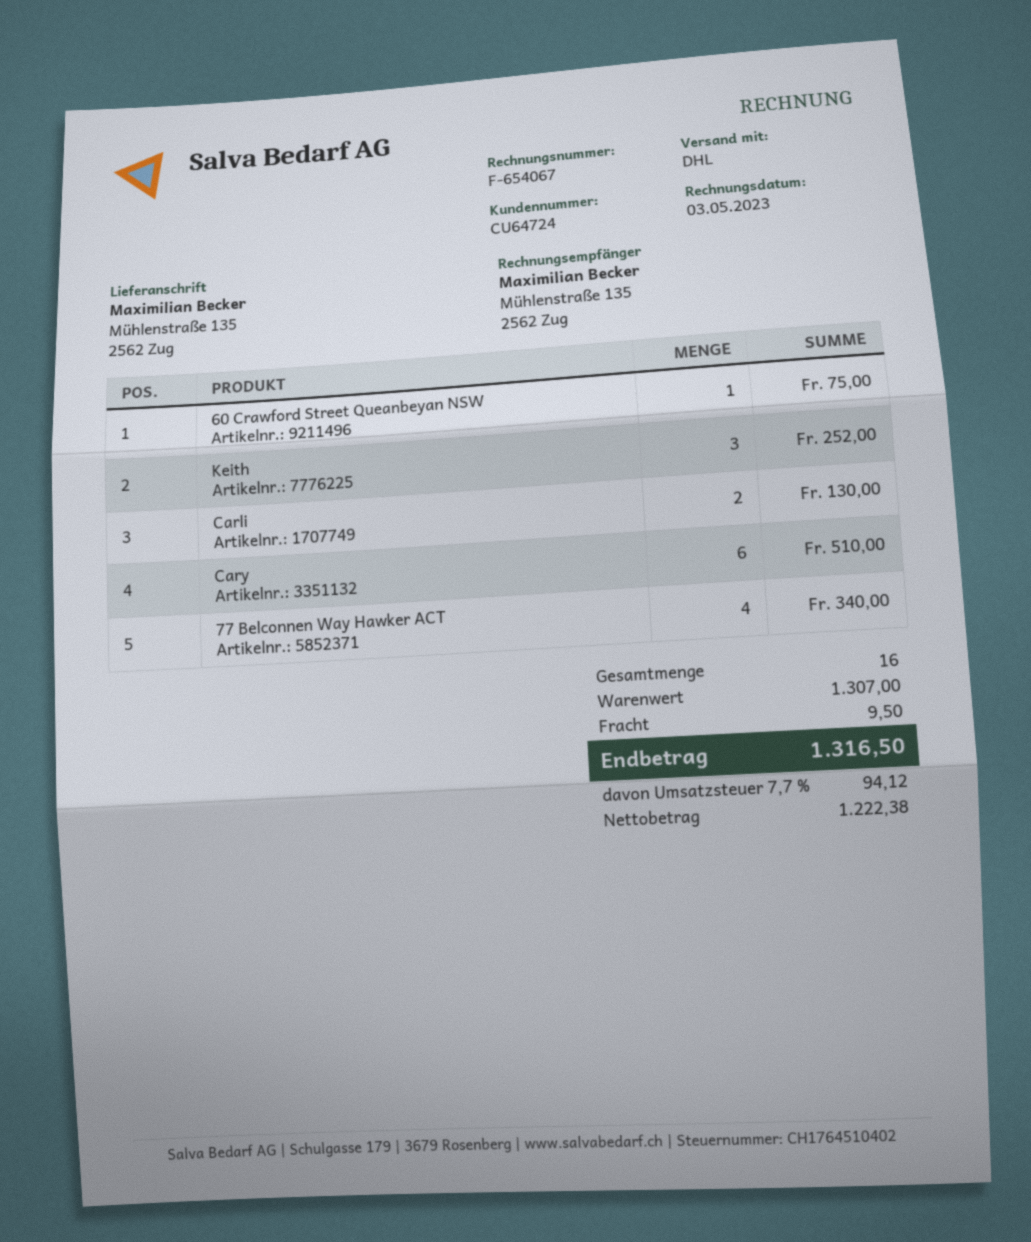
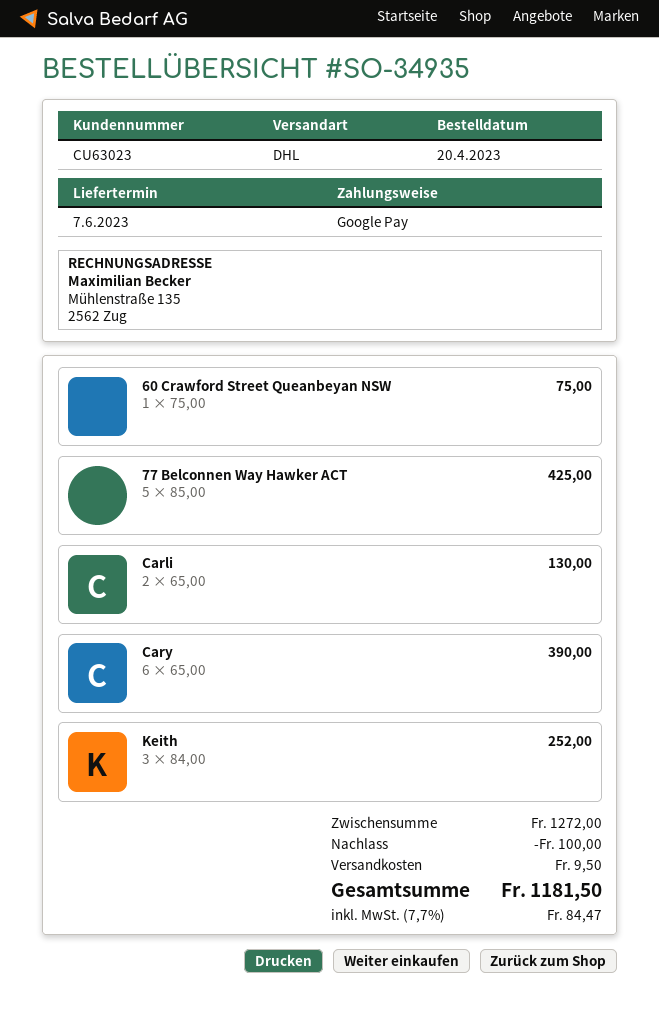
customer number: CU64724 -> CU63023
Cary: 6 for 510.00 -> 6 for 390.00
77 Belconnen Way Hawker ACT: 4 for 340.00 -> 5 for 425.00
subtotal: 1307.00 -> 1272.00
discount: none -> 100.00
tax: 7.7% = 94.12 -> 7.7% = 84.47
total: 1316.50 -> 1181.50

